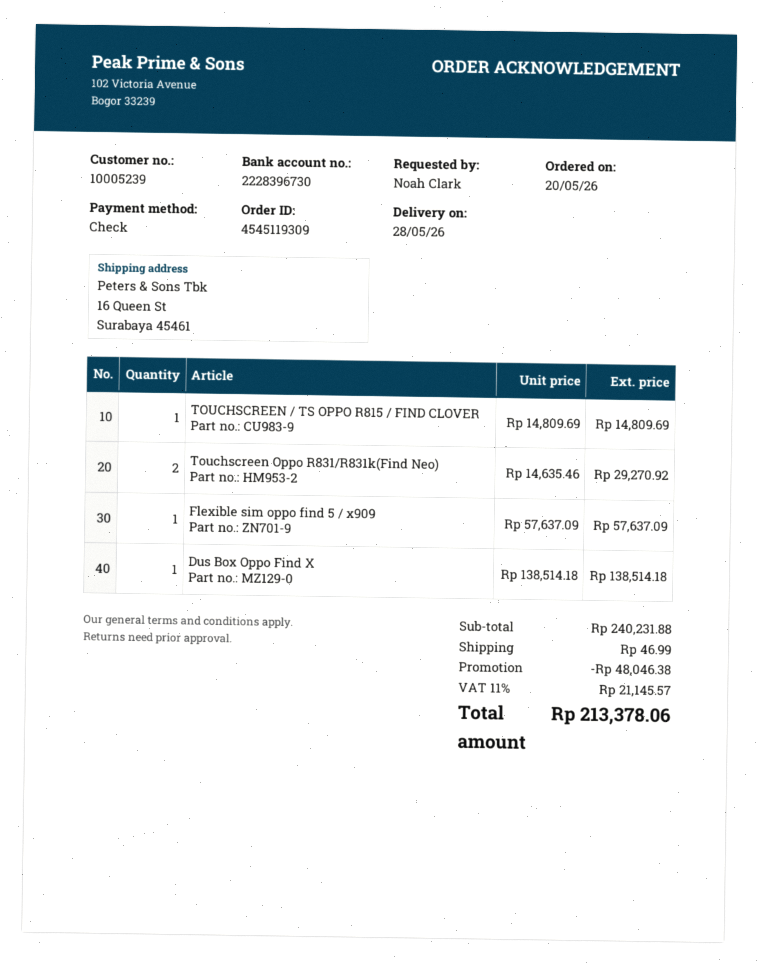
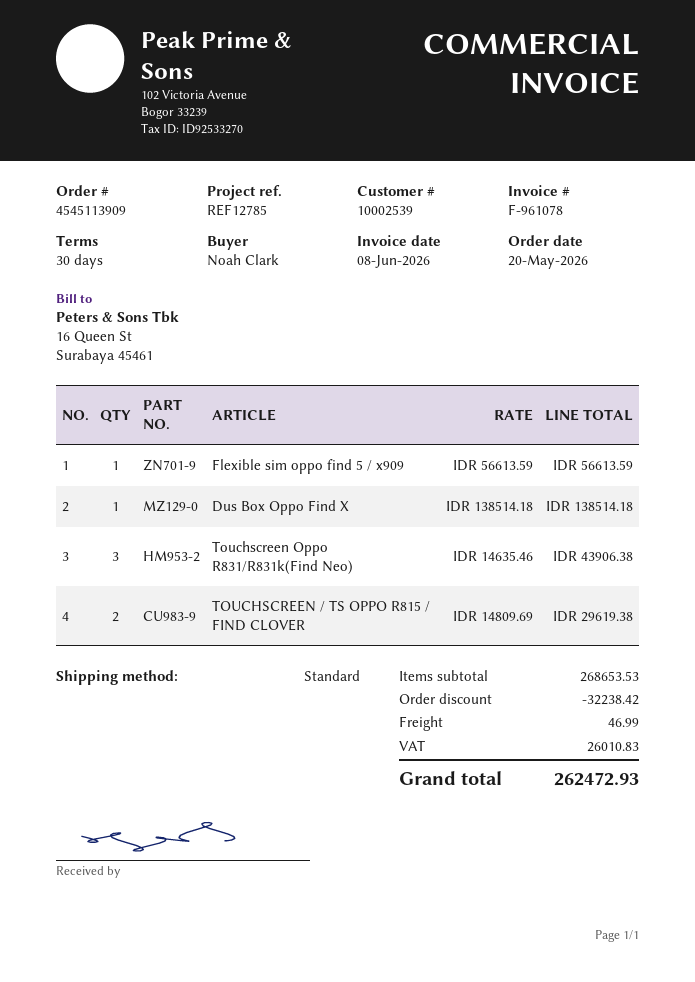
order number: 4545119309 -> 4545113909
customer number: 10005239 -> 10002539
TOUCHSCREEN / TS OPPO R815 / FIND CLOVER: 1 x 14809.69 = 14809.69 -> 2 x 14809.69 = 29619.38
Touchscreen Oppo R831/R831k(Find Neo): 2 x 14635.46 = 29270.92 -> 3 x 14635.46 = 43906.38
Flexible sim oppo find 5 / x909: 1 x 57637.09 = 57637.09 -> 1 x 56613.59 = 56613.59
subtotal: 240231.88 -> 268653.53
discount: 48046.38 -> 32238.42
tax: 21145.57 -> 26010.83
total: 213378.06 -> 262472.93

